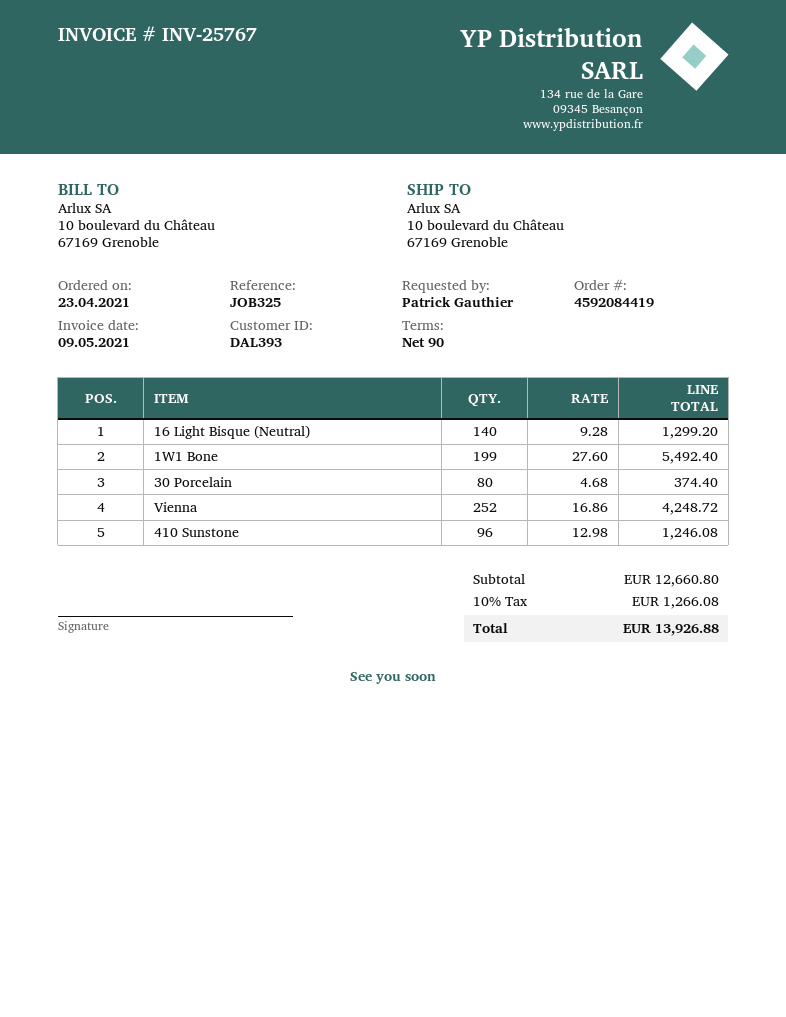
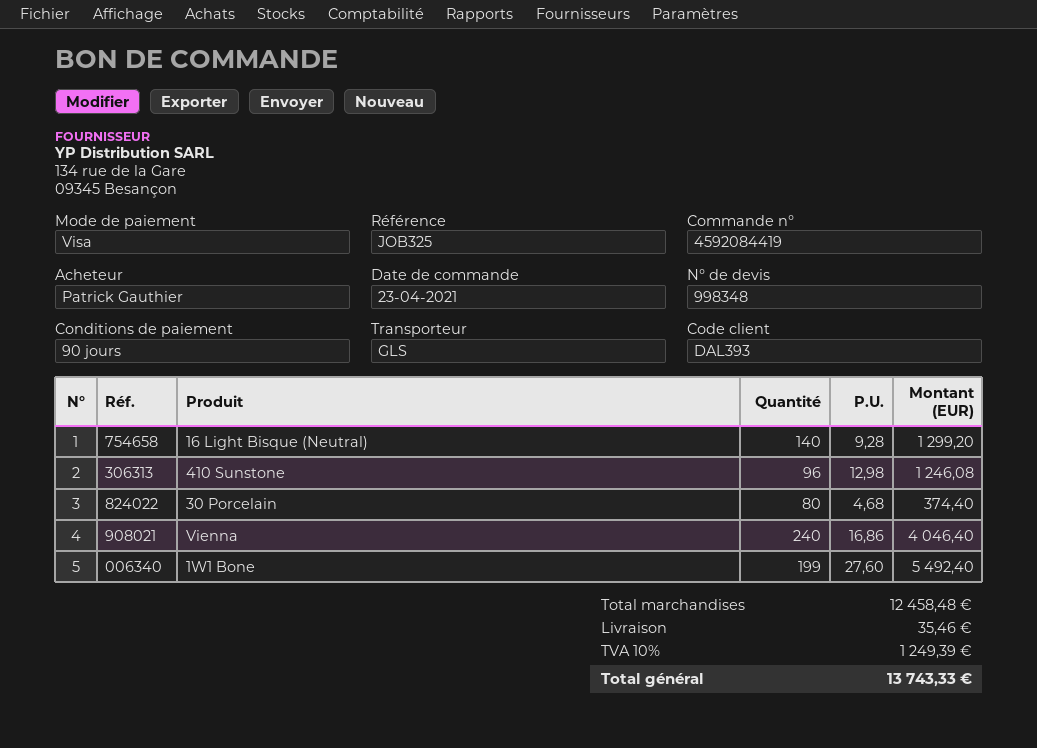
Vienna: 252 x 16.86 = 4248.72 -> 240 x 16.86 = 4046.40
subtotal: 12660.80 -> 12458.48
shipping: none -> 35.46
tax: 10% = 1266.08 -> 10% = 1249.39
total: 13926.88 -> 13743.33

